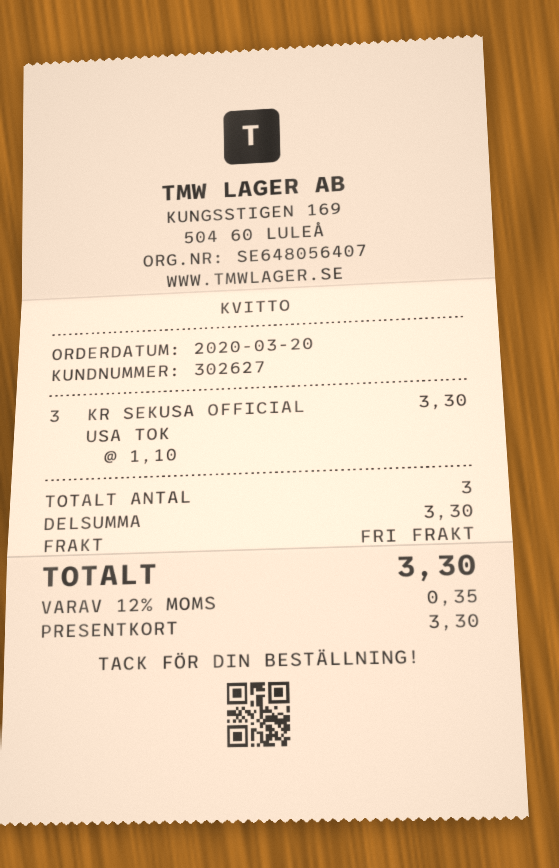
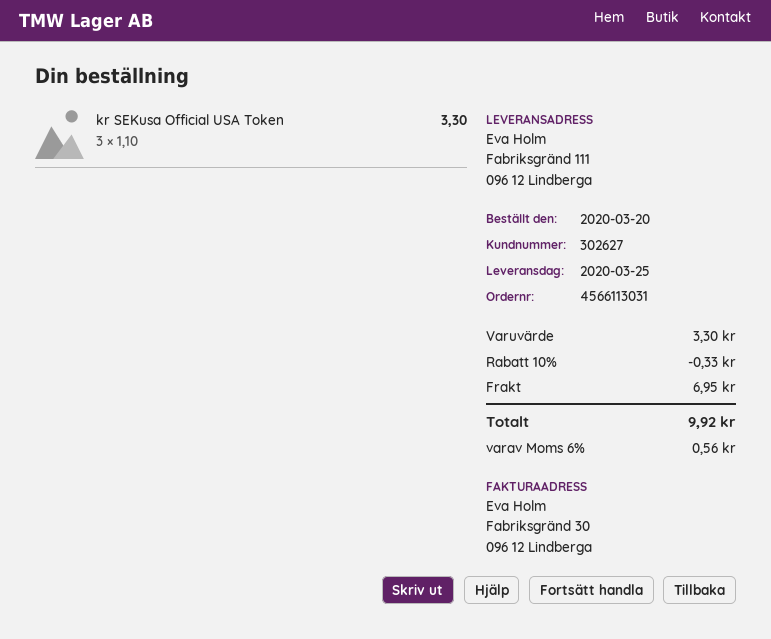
discount: none -> 10% = 0.33
shipping: 0.00 -> 6.95
tax: 12% = 0.35 -> 6% = 0.56
total: 3.30 -> 9.92

